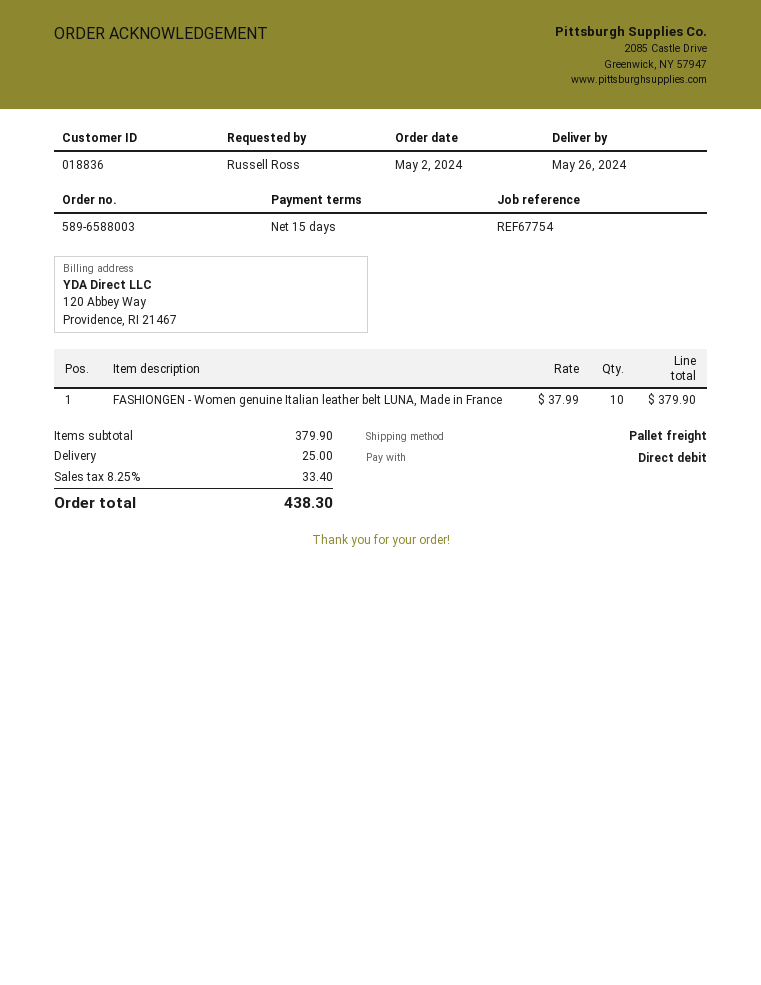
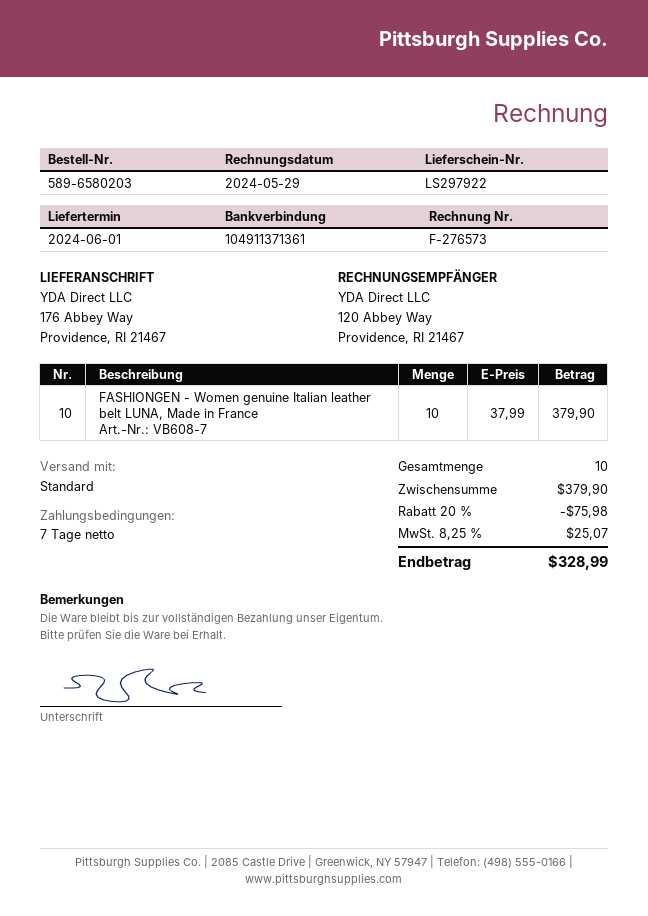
order number: 589-6588003 -> 589-6580203
delivery date: 2024-05-26 -> 2024-06-01
payment terms: 15 days -> 7 days
shipping method: pallet freight -> standard
discount: none -> 20% = 75.98
shipping: 25.00 -> none
tax: 8.25% = 33.40 -> 8.25% = 25.07
total: 438.30 -> 328.99

